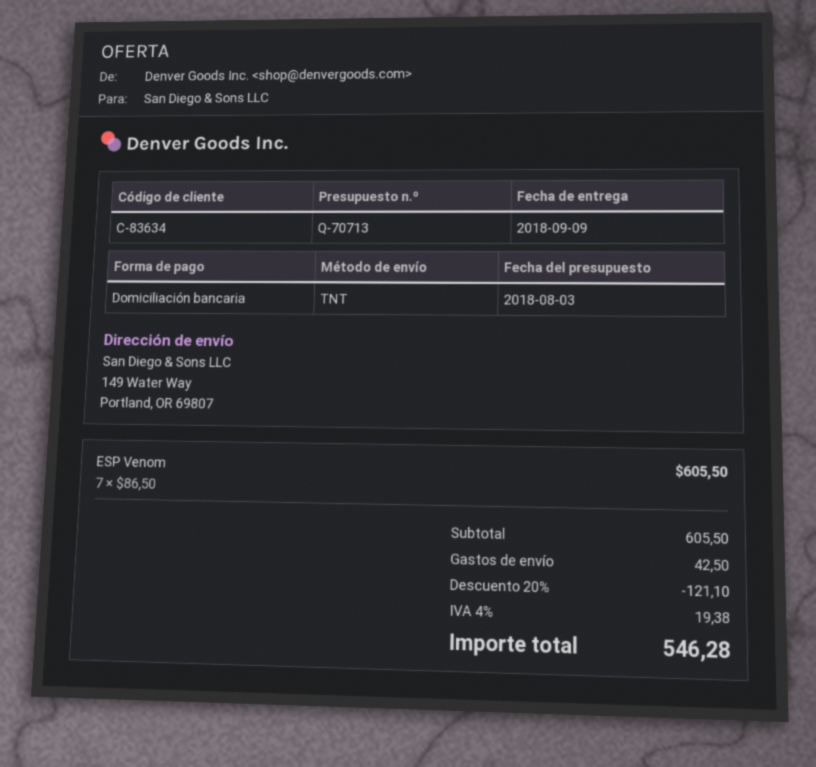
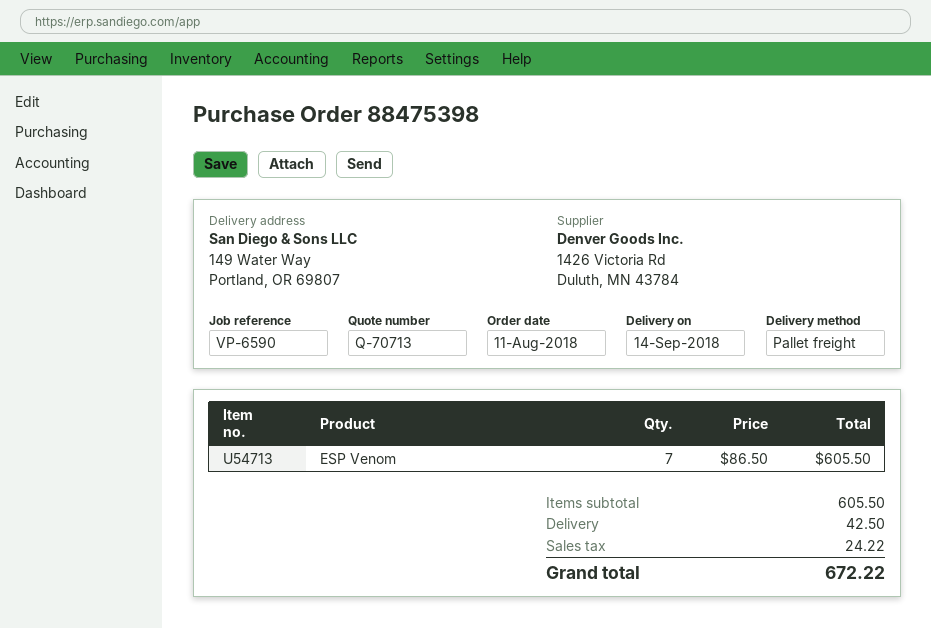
delivery date: 2018-09-09 -> 2018-09-14
shipping method: TNT -> pallet freight
discount: 20% = 121.10 -> none
tax: 19.38 -> 24.22
total: 546.28 -> 672.22

